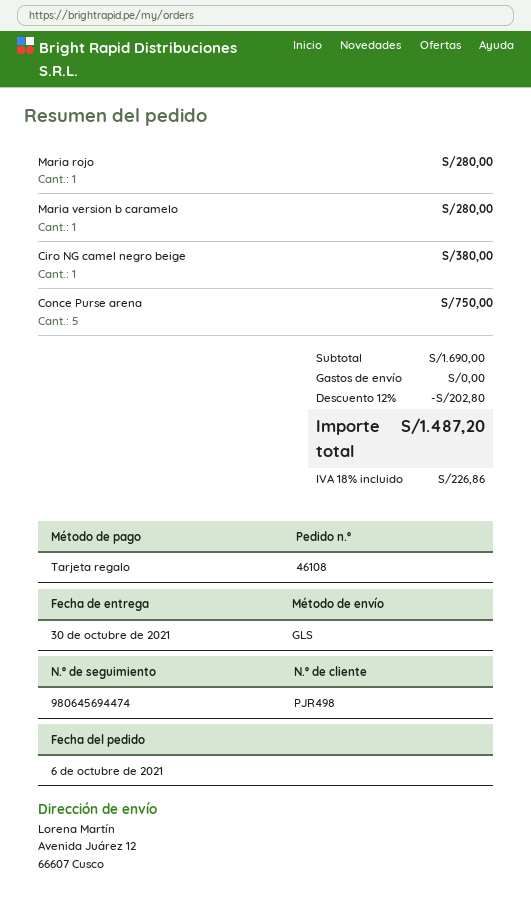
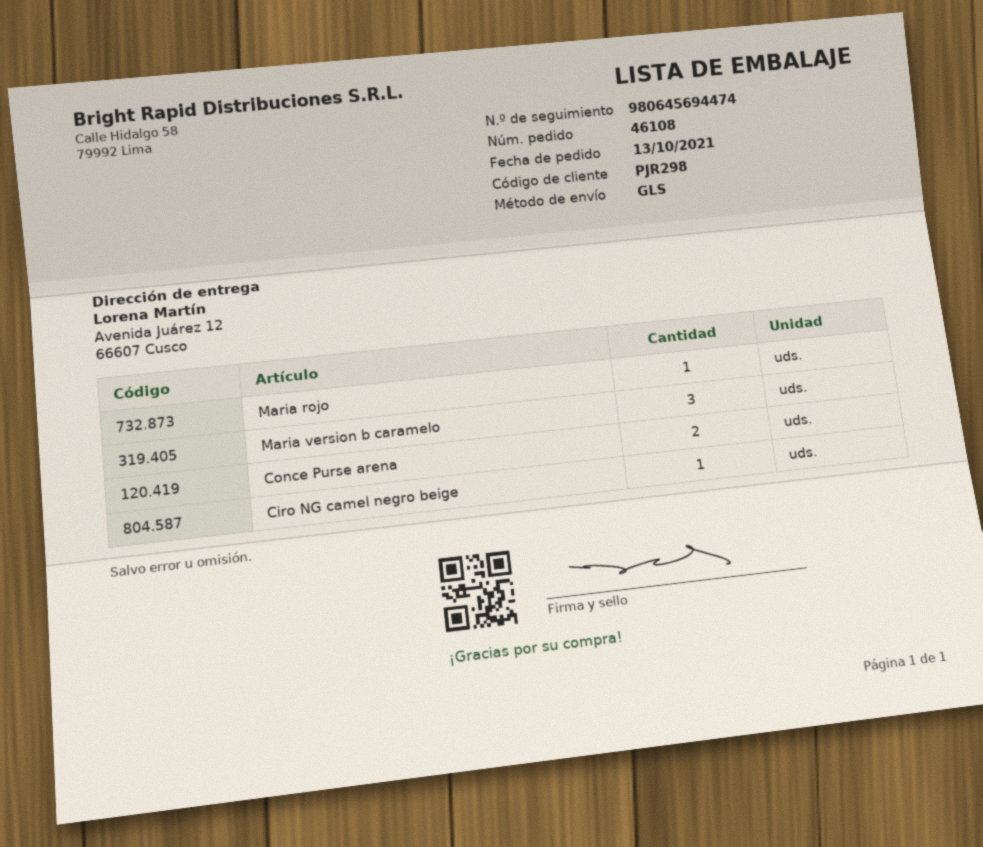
order date: 2021-10-06 -> 2021-10-13
customer number: PJR498 -> PJR298
Maria version b caramelo: 1 -> 3
Conce Purse arena: 5 -> 2

